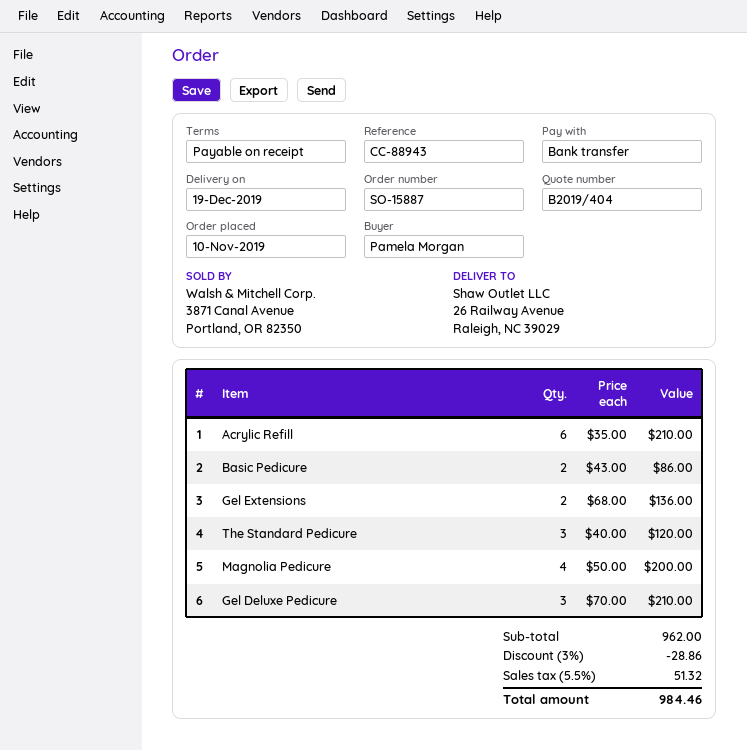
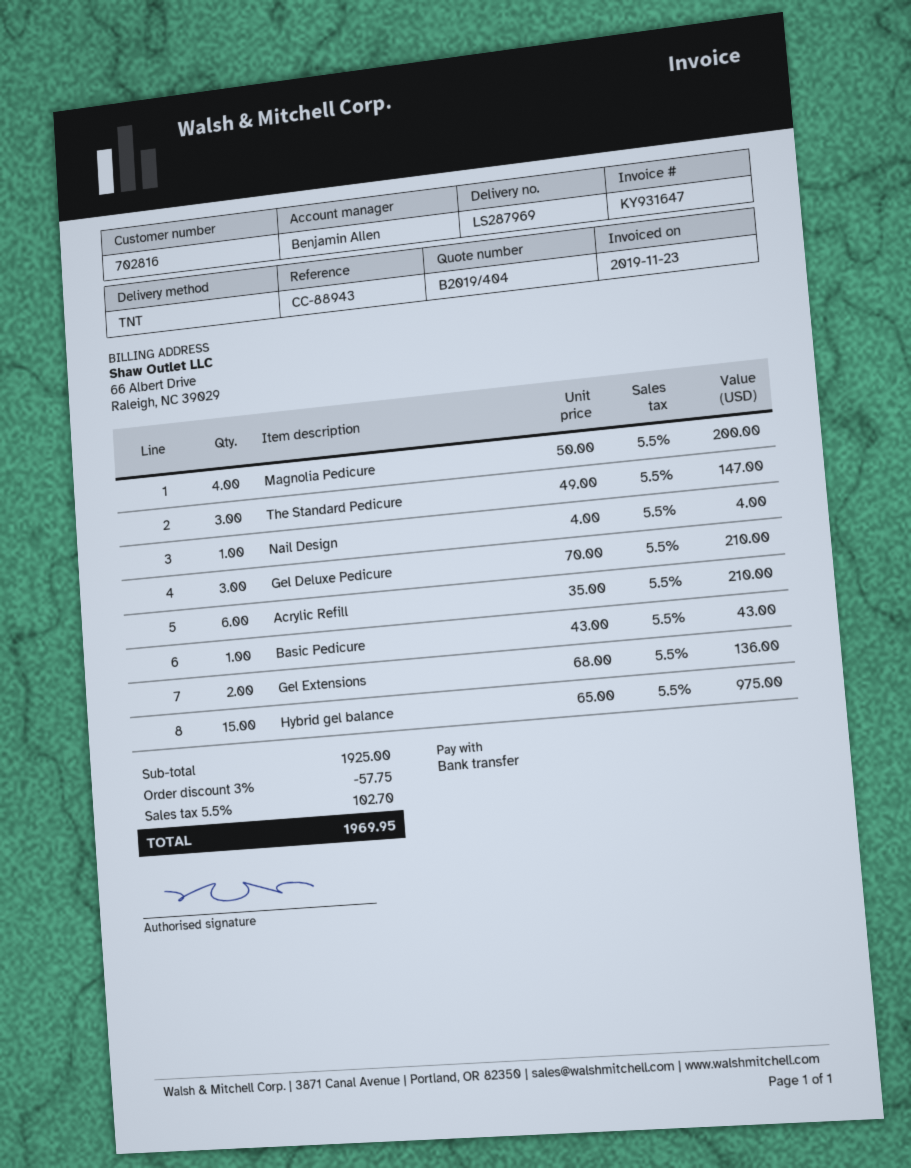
Basic Pedicure: 2 x 43.00 = 86.00 -> 1 x 43.00 = 43.00
The Standard Pedicure: 3 x 40.00 = 120.00 -> 3 x 49.00 = 147.00
Nail Design: none -> 1 x 4.00 = 4.00
Hybrid gel balance: none -> 15 x 65.00 = 975.00
subtotal: 962.00 -> 1925.00
discount: 3% = 28.86 -> 3% = 57.75
tax: 5.5% = 51.32 -> 5.5% = 102.70
total: 984.46 -> 1969.95

